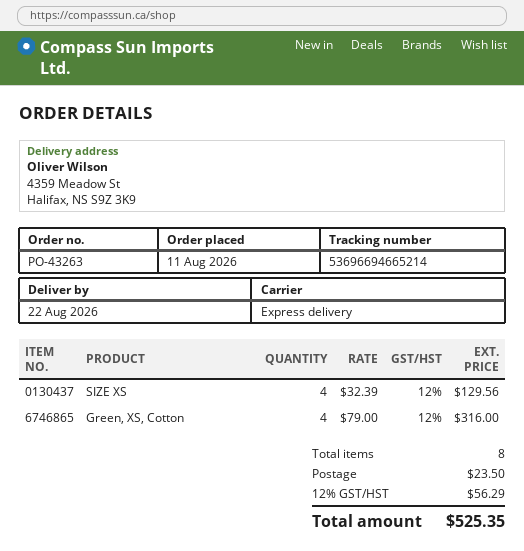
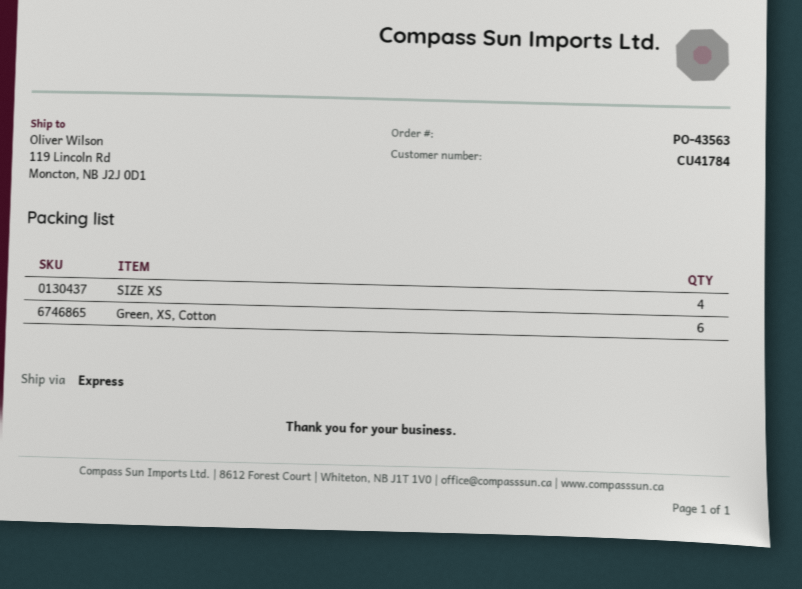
order number: PO-43263 -> PO-43563
ship to: 4359 Meadow St, Halifax, NS S9Z 3K9 -> 119 Lincoln Rd, Moncton, NB J2J 0D1
Green, XS, Cotton: 4 -> 6

